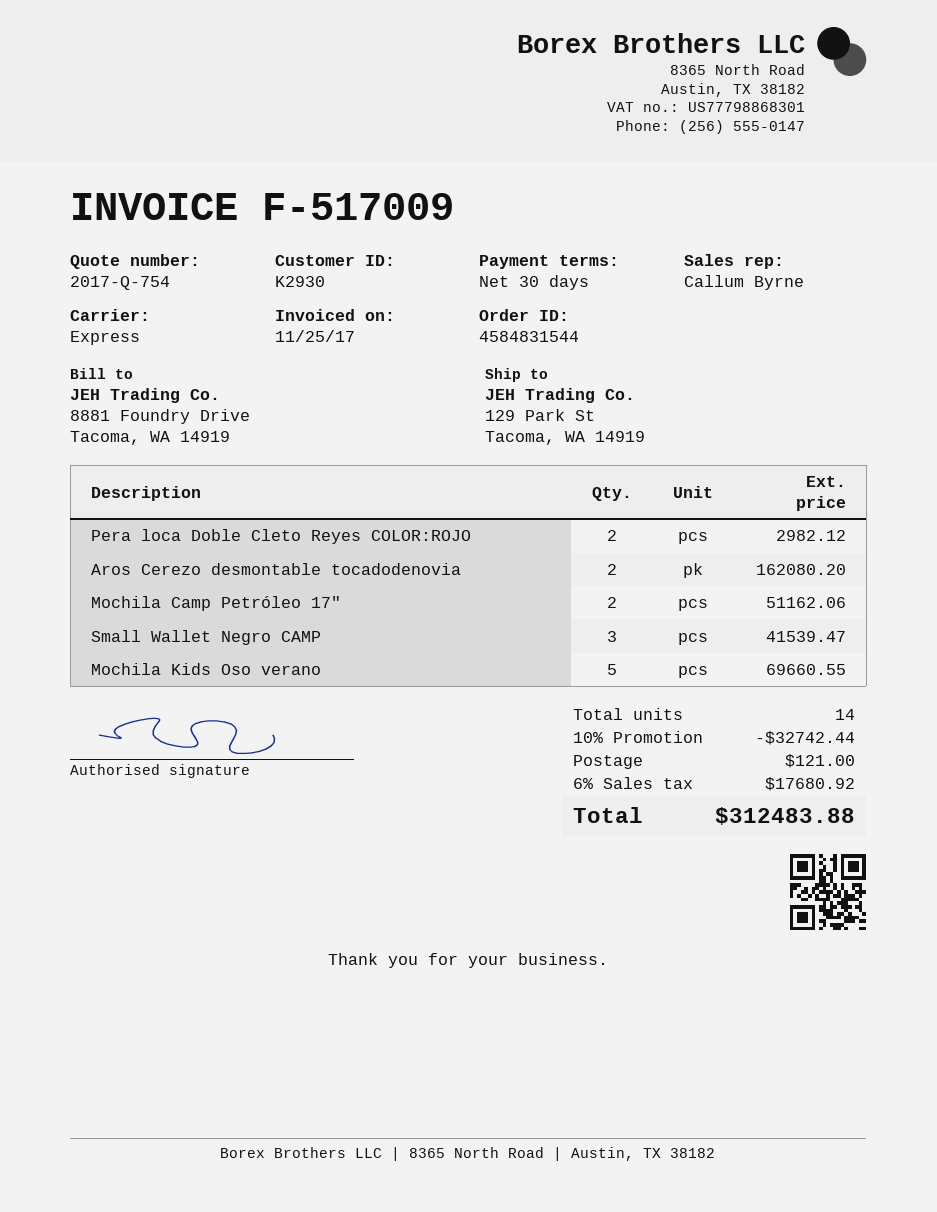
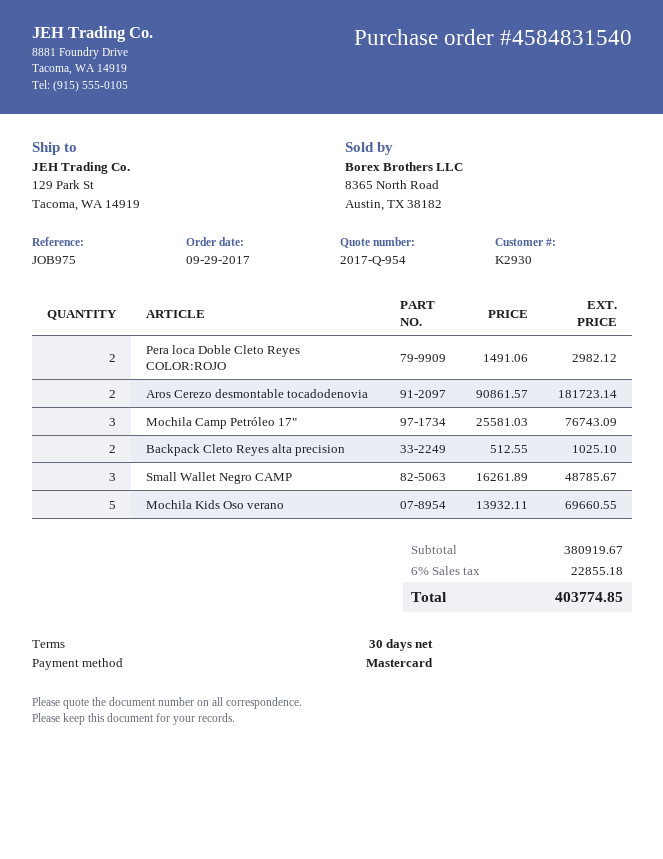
quote number: 2017-Q-754 -> 2017-Q-954
order number: 4584831544 -> 4584831540
Aros Cerezo desmontable tocadodenovia: 2 for 162080.20 -> 2 for 181723.14
Mochila Camp Petróleo 17": 2 for 51162.06 -> 3 for 76743.09
Small Wallet Negro CAMP: 3 for 41539.47 -> 3 for 48785.67
Backpack Cleto Reyes alta precision: none -> 2 for 1025.10
discount: 10% = 32742.44 -> none
shipping: 121.00 -> none
tax: 6% = 17680.92 -> 6% = 22855.18
total: 312483.88 -> 403774.85

